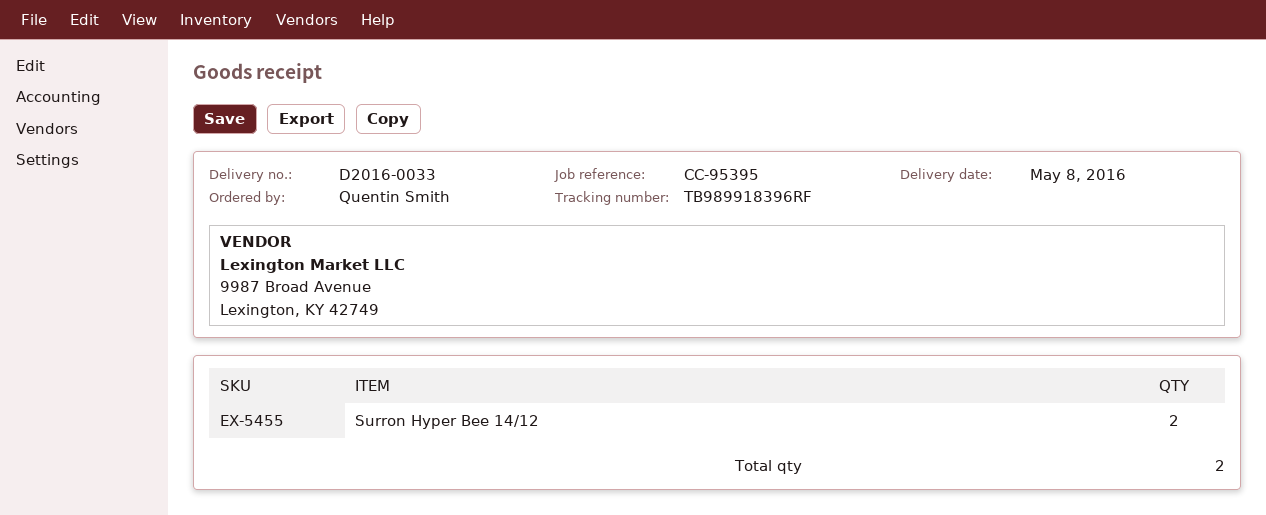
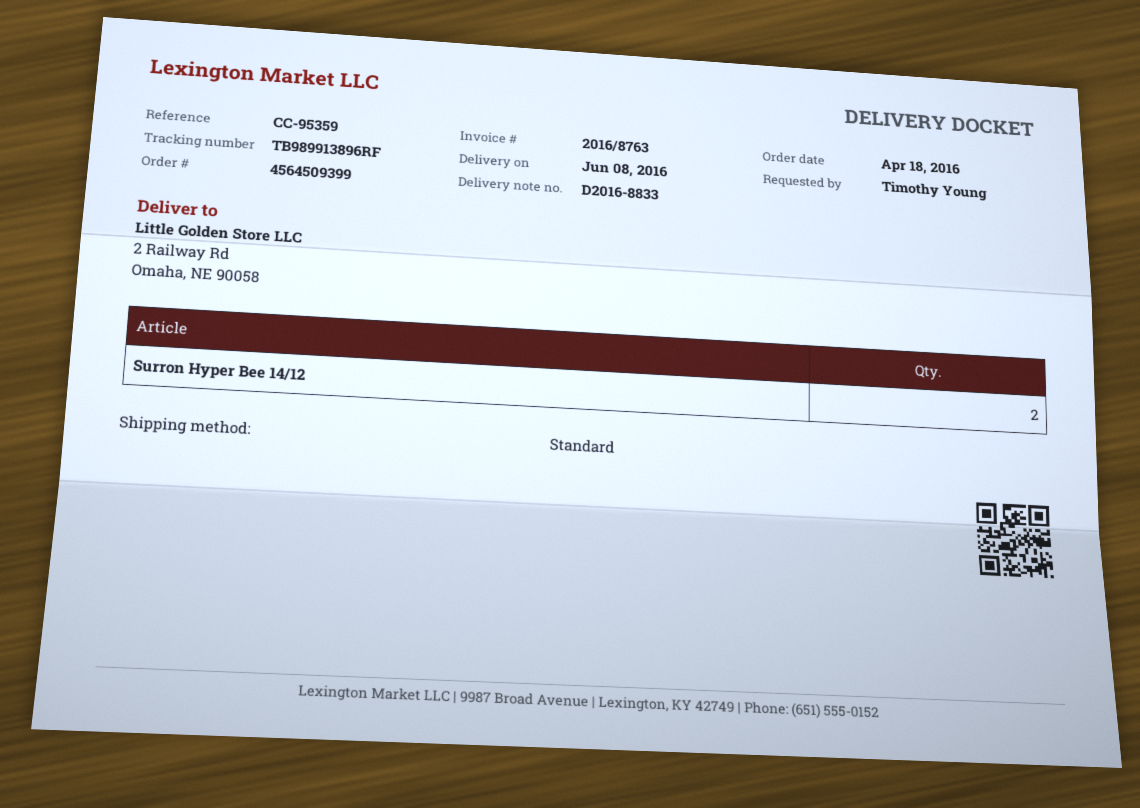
delivery note number: D2016-0033 -> D2016-8833
delivery date: 2016-05-08 -> 2016-06-08
reference: CC-95395 -> CC-95359
ordered by: Quentin Smith -> Timothy Young
tracking number: TB989918396RF -> TB989913896RF

